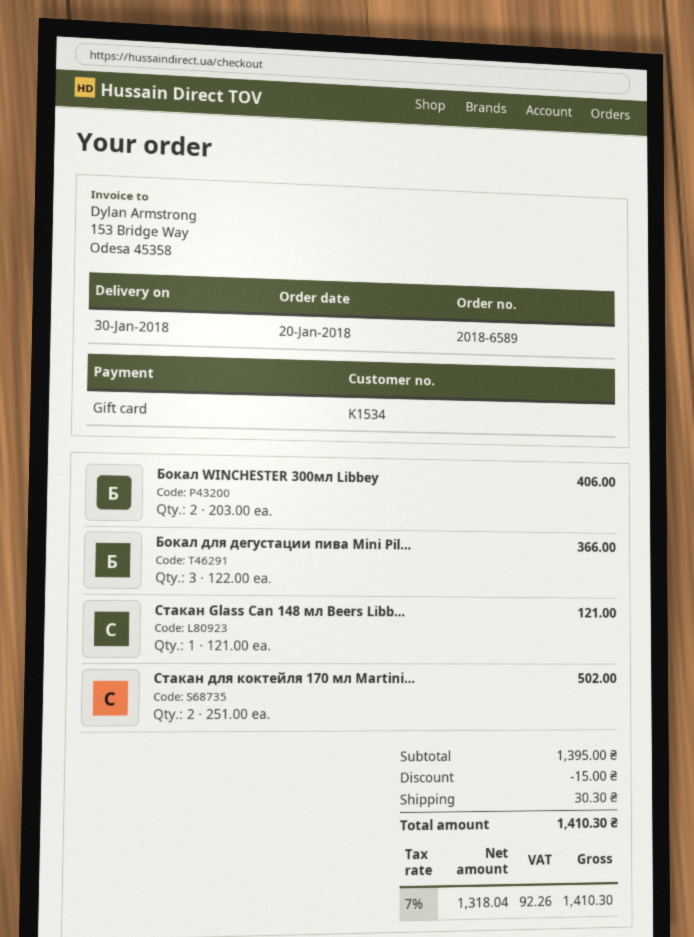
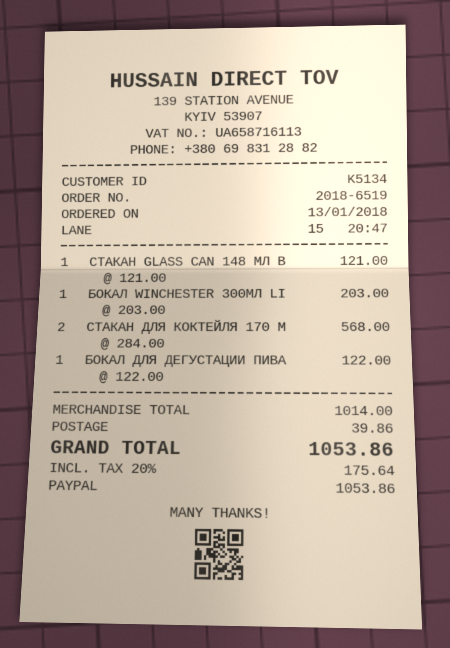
order number: 2018-6589 -> 2018-6519
order date: 2018-01-20 -> 2018-01-13
customer number: K1534 -> K5134
payment method: gift card -> PayPal
Бокал WINCHESTER 300мл Libbey: 2 x 203.00 = 406.00 -> 1 x 203.00 = 203.00
Бокал для дегустации пива Mini Pil...: 3 x 122.00 = 366.00 -> 1 x 122.00 = 122.00
Стакан для коктейля 170 мл Martini...: 2 x 251.00 = 502.00 -> 2 x 284.00 = 568.00
subtotal: 1395.00 -> 1014.00
discount: 15.00 -> none
shipping: 30.30 -> 39.86
tax: 7% = 92.26 -> 20% = 175.64
total: 1410.30 -> 1053.86

